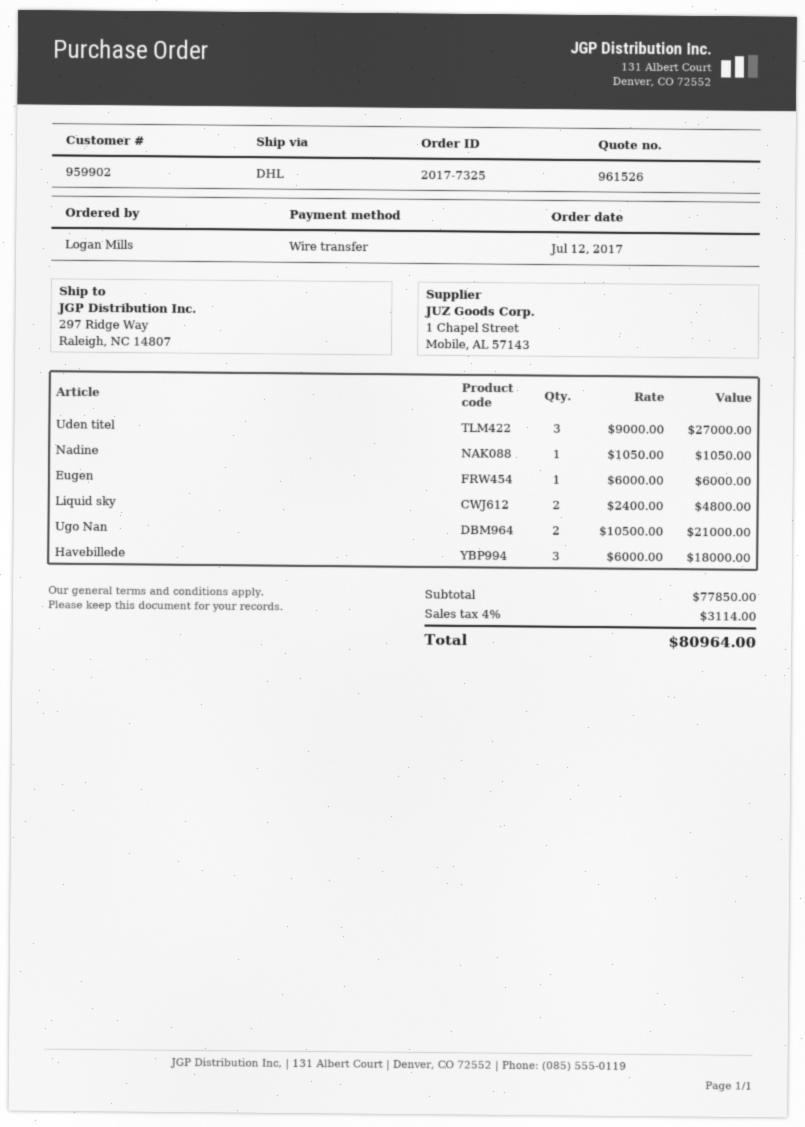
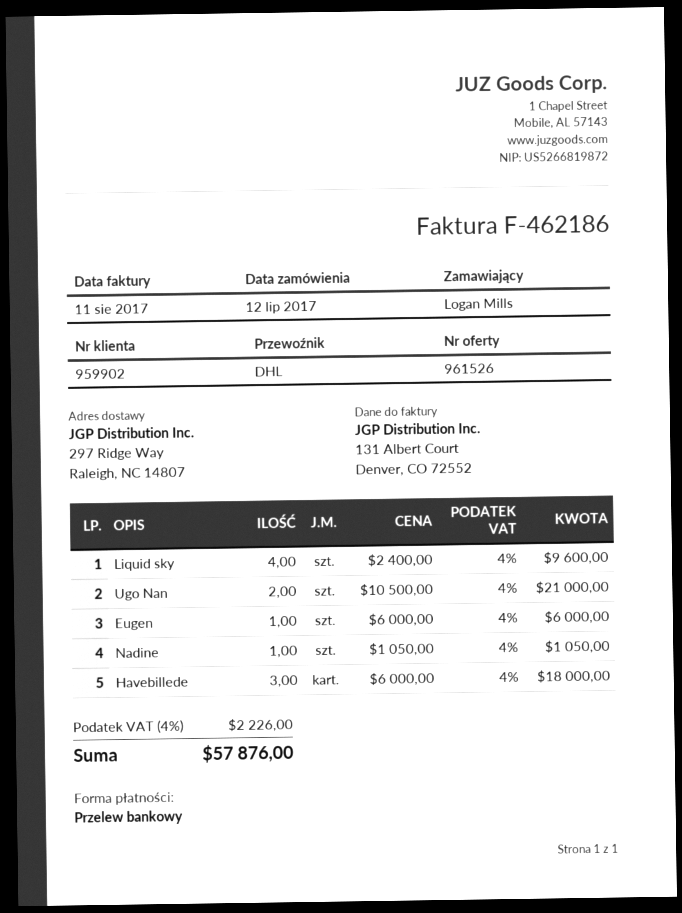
Uden titel: 3 x 9000.00 = 27000.00 -> none
Liquid sky: 2 x 2400.00 = 4800.00 -> 4 x 2400.00 = 9600.00
tax: 4% = 3114.00 -> 4% = 2226.00
total: 80964.00 -> 57876.00

